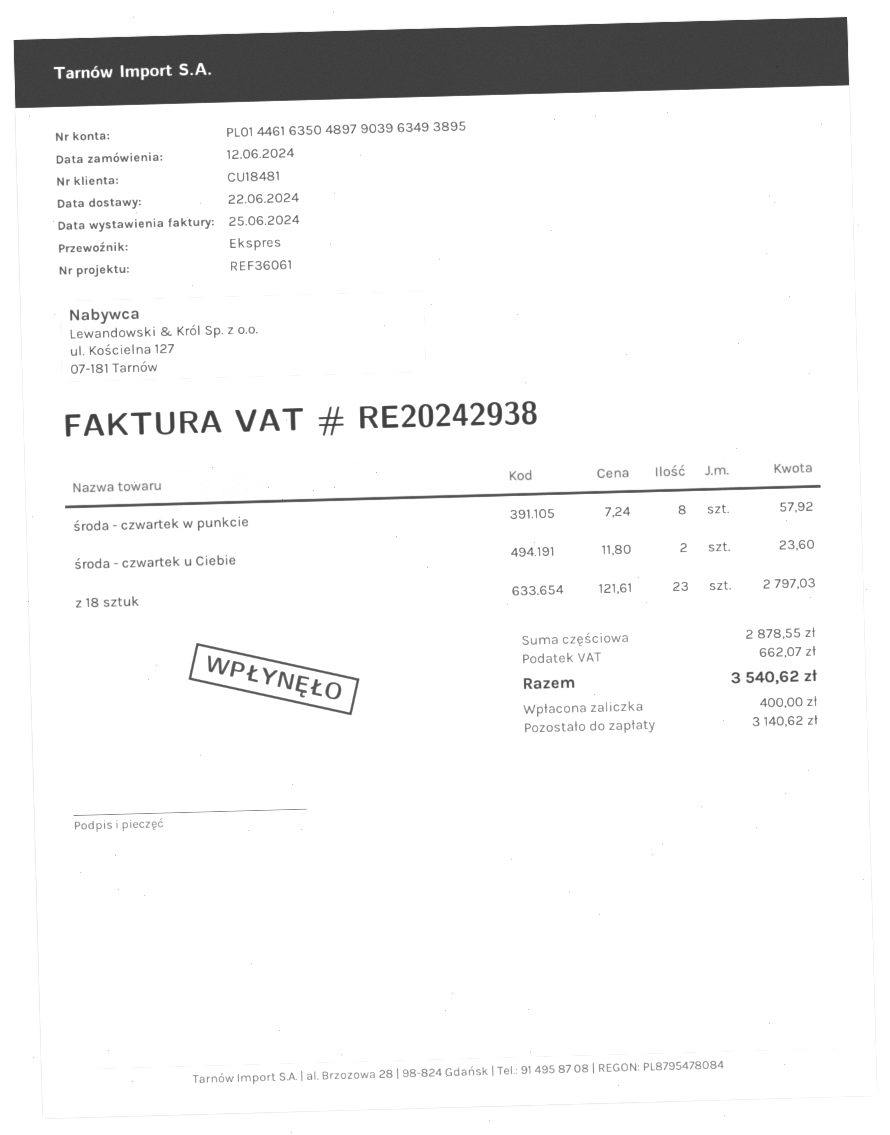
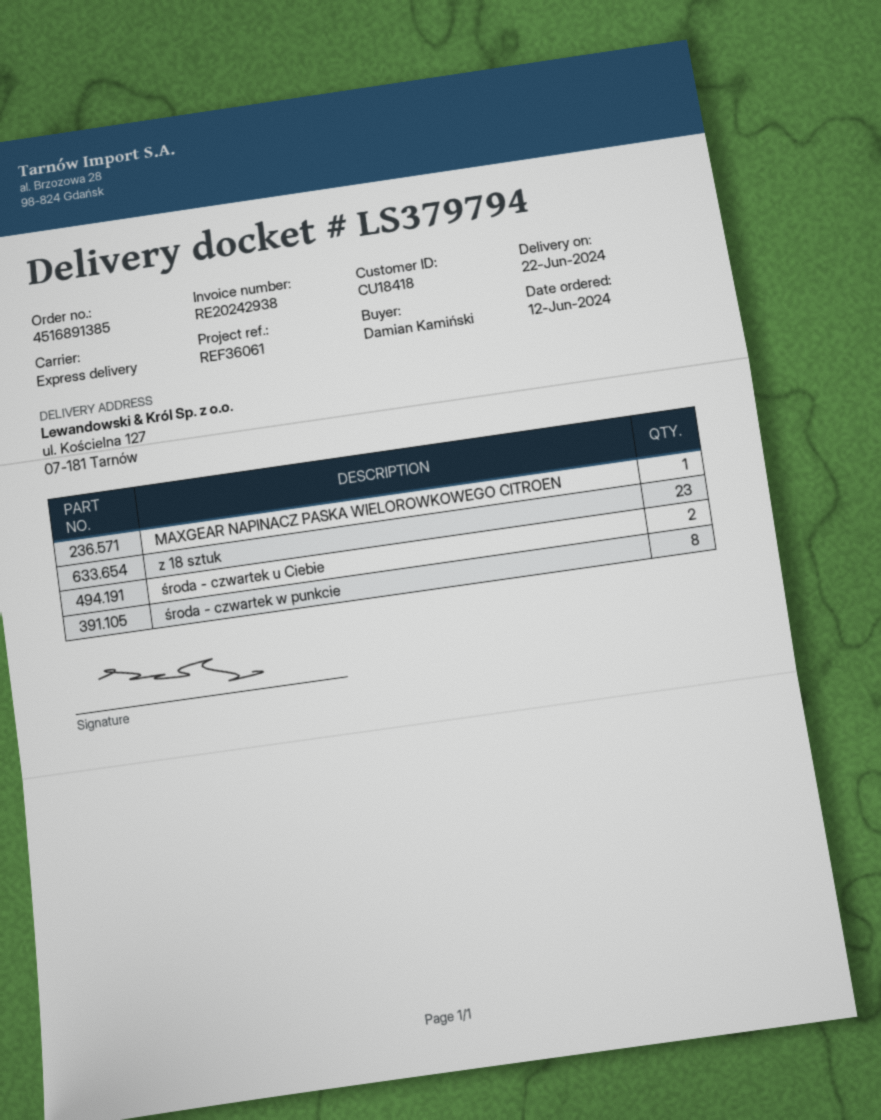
customer number: CU18481 -> CU18418
MAXGEAR NAPINACZ PASKA WIELOROWKOWEGO CITROEN: none -> 1

